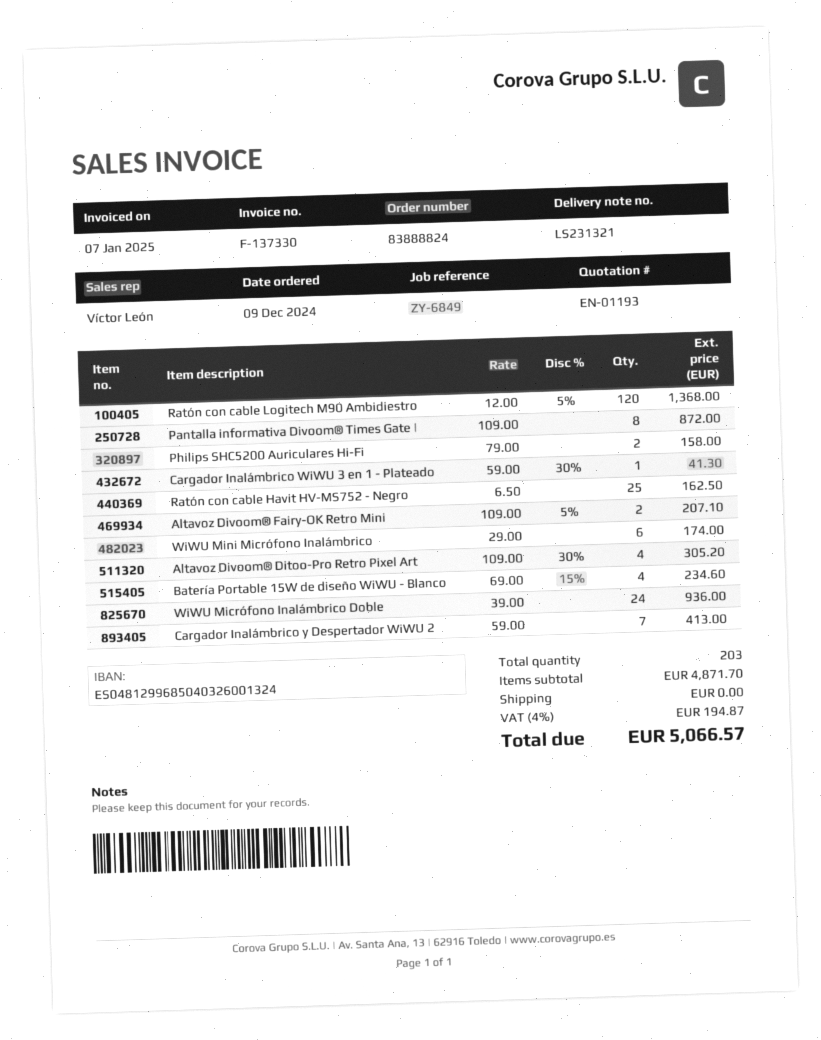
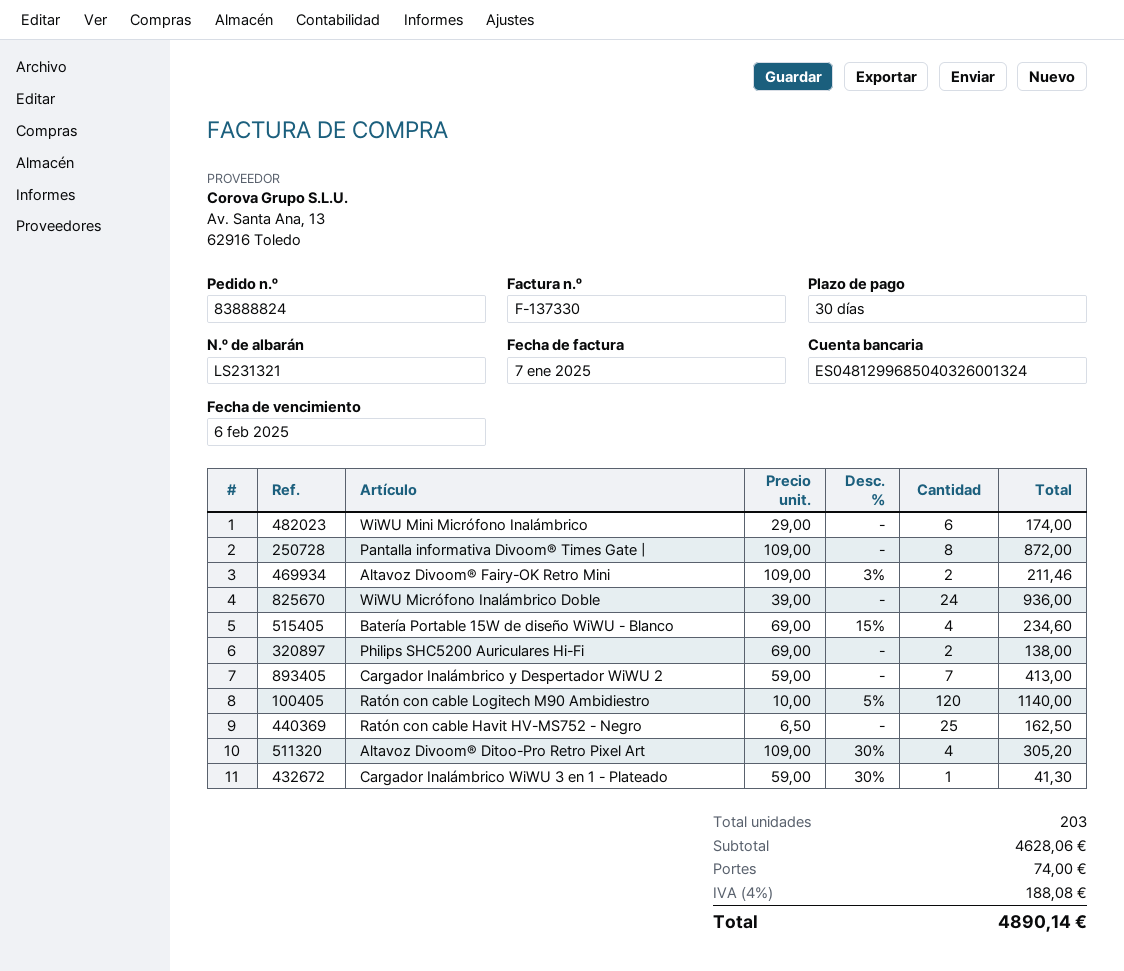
Ratón con cable Logitech M90 Ambidiestro: 120 x 12.00 - 5% = 1368.00 -> 120 x 10.00 - 5% = 1140.00
Philips SHC5200 Auriculares Hi-Fi: 2 x 79.00 = 158.00 -> 2 x 69.00 = 138.00
Altavoz Divoom® Fairy-OK Retro Mini: 2 x 109.00 - 5% = 207.10 -> 2 x 109.00 - 3% = 211.46
subtotal: 4871.70 -> 4628.06
shipping: 0.00 -> 74.00
tax: 4% = 194.87 -> 4% = 188.08
total: 5066.57 -> 4890.14

